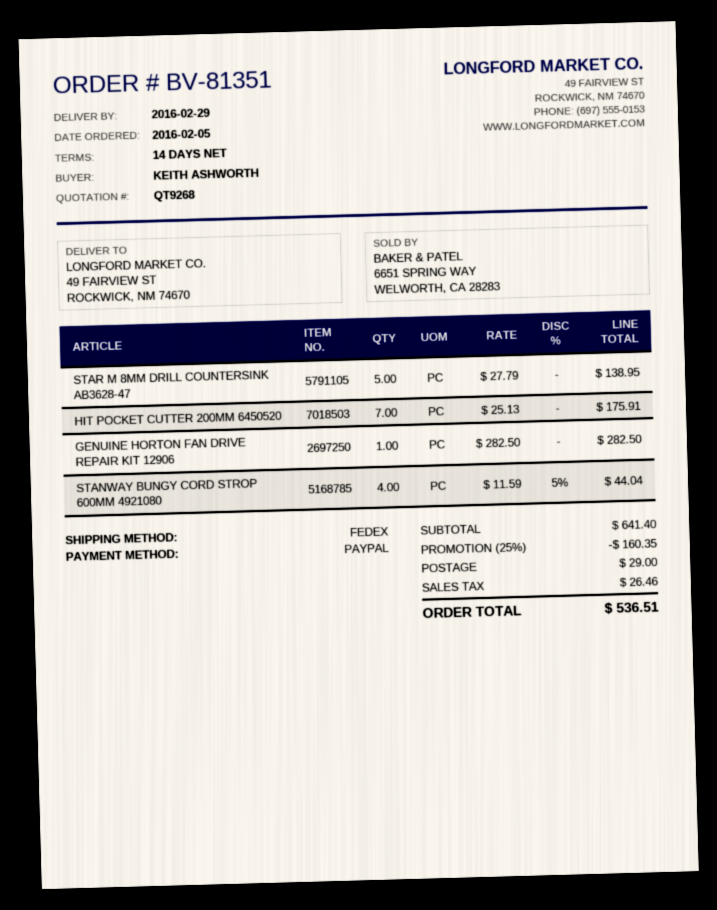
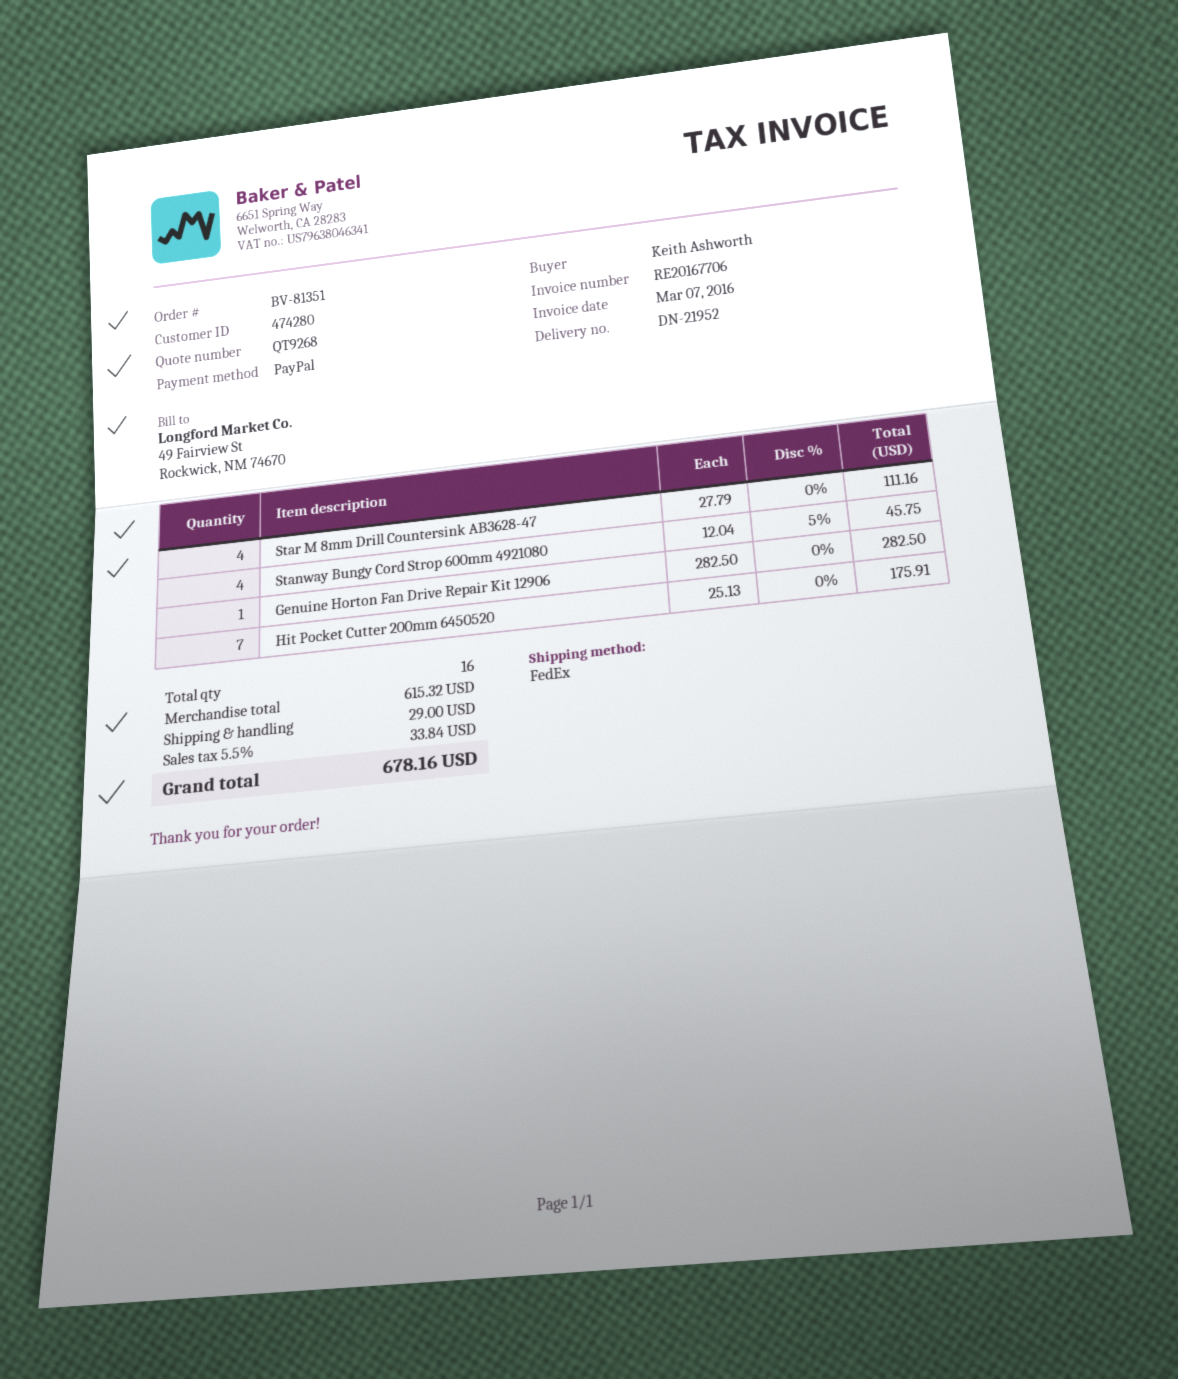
STAR M 8MM DRILL COUNTERSINK AB3628-47: 5 x 27.79 = 138.95 -> 4 x 27.79 = 111.16
STANWAY BUNGY CORD STROP 600MM 4921080: 4 x 11.59 - 5% = 44.04 -> 4 x 12.04 - 5% = 45.75
subtotal: 641.40 -> 615.32
discount: 25% = 160.35 -> none
tax: 26.46 -> 33.84
total: 536.51 -> 678.16

